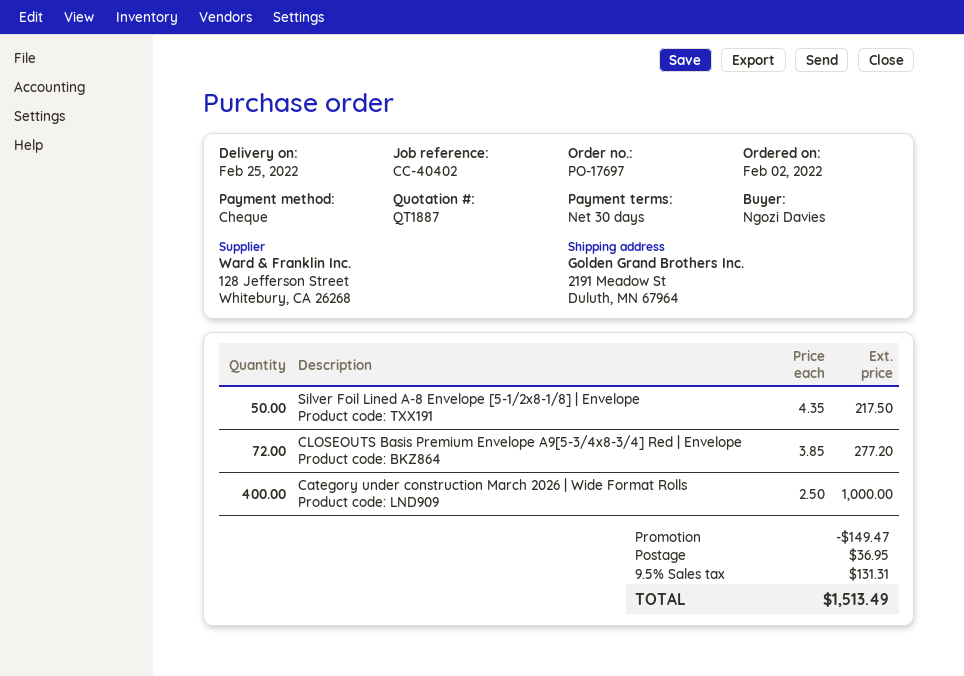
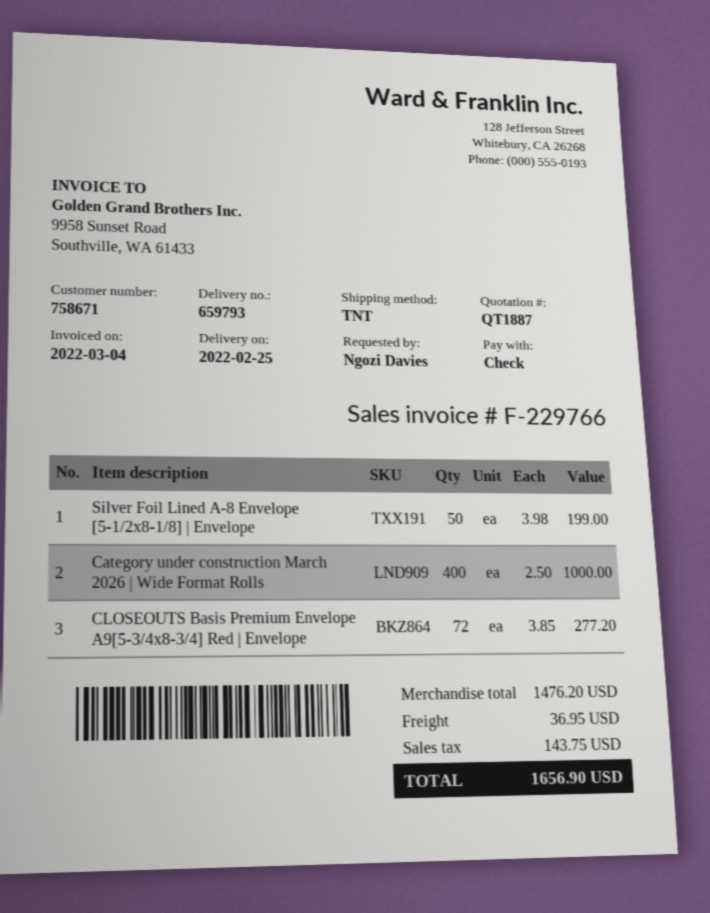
Silver Foil Lined A-8 Envelope [5-1/2x8-1/8] | Envelope: 50 x 4.35 = 217.50 -> 50 x 3.98 = 199.00
discount: 149.47 -> none
tax: 131.31 -> 143.75
total: 1513.49 -> 1656.90

